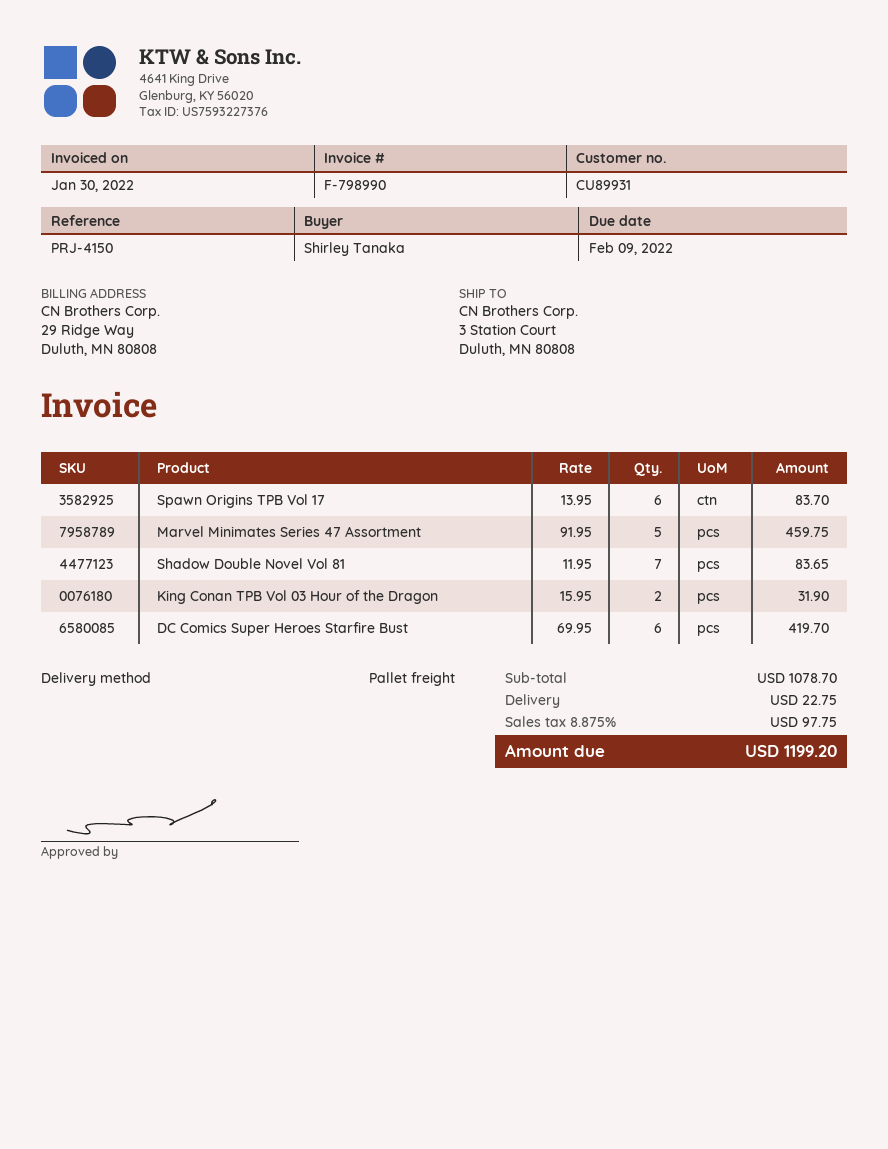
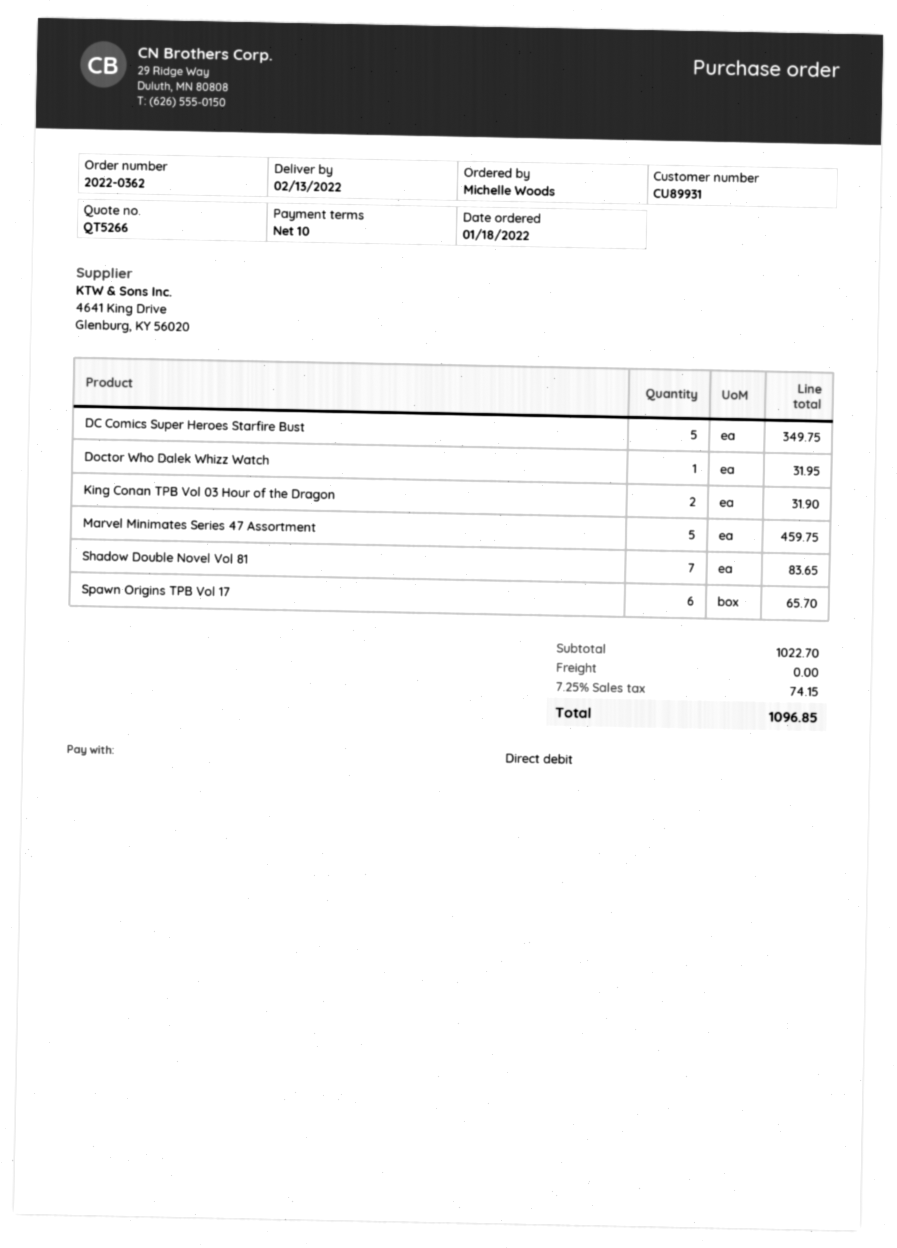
ordered by: Shirley Tanaka -> Michelle Woods
Spawn Origins TPB Vol 17: 6 for 83.70 -> 6 for 65.70
DC Comics Super Heroes Starfire Bust: 6 for 419.70 -> 5 for 349.75
Doctor Who Dalek Whizz Watch: none -> 1 for 31.95
subtotal: 1078.70 -> 1022.70
shipping: 22.75 -> 0.00
tax: 8.875% = 97.75 -> 7.25% = 74.15
total: 1199.20 -> 1096.85

